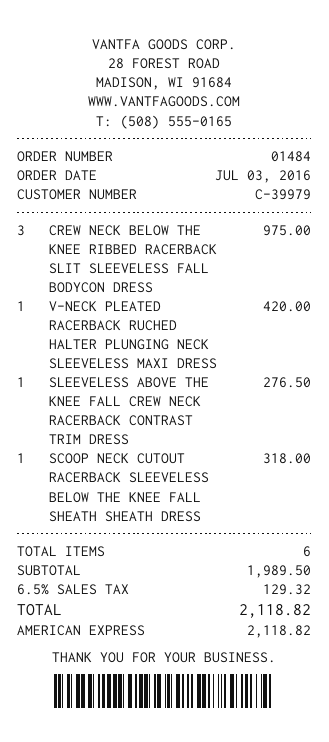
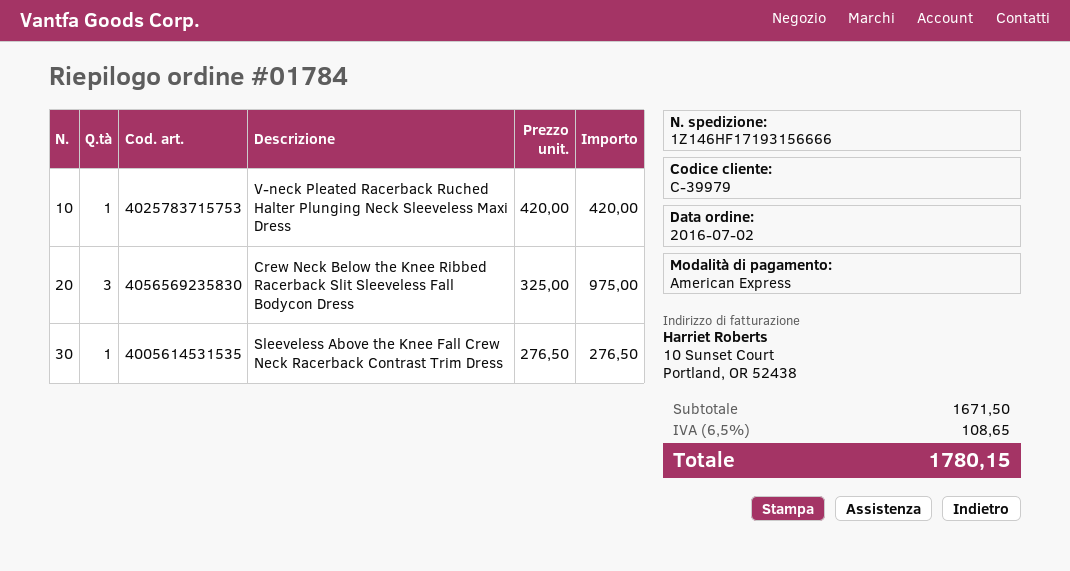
order number: 01484 -> 01784
order date: 2016-07-03 -> 2016-07-02
SCOOP NECK CUTOUT RACERBACK SLEEVELESS BELOW THE KNEE FALL SHEATH SHEATH DRESS: 1 for 318.00 -> none
subtotal: 1989.50 -> 1671.50
tax: 6.5% = 129.32 -> 6.5% = 108.65
total: 2118.82 -> 1780.15

